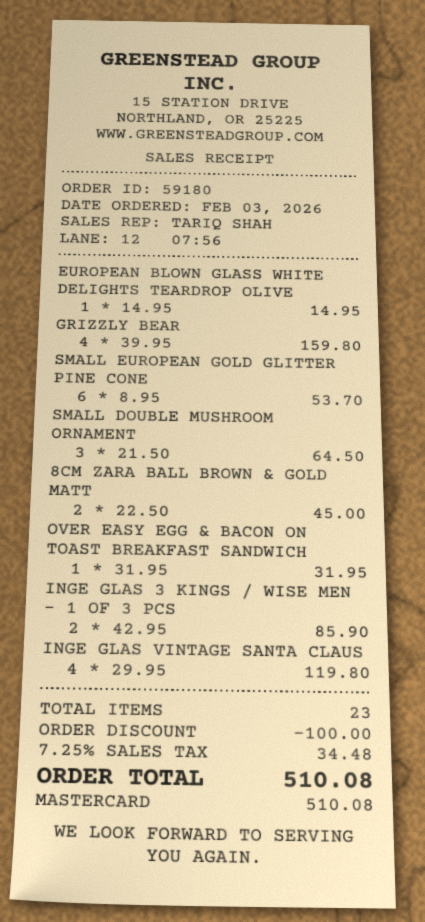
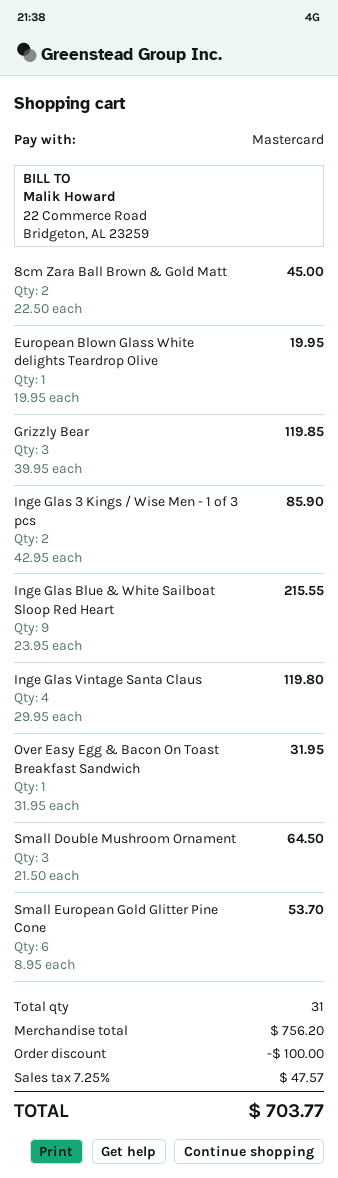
EUROPEAN BLOWN GLASS WHITE DELIGHTS TEARDROP OLIVE: 1 x 14.95 = 14.95 -> 1 x 19.95 = 19.95
GRIZZLY BEAR: 4 x 39.95 = 159.80 -> 3 x 39.95 = 119.85
Inge Glas Blue & White Sailboat Sloop Red Heart: none -> 9 x 23.95 = 215.55
total quantity: 23 -> 31
tax: 7.25% = 34.48 -> 7.25% = 47.57
total: 510.08 -> 703.77

